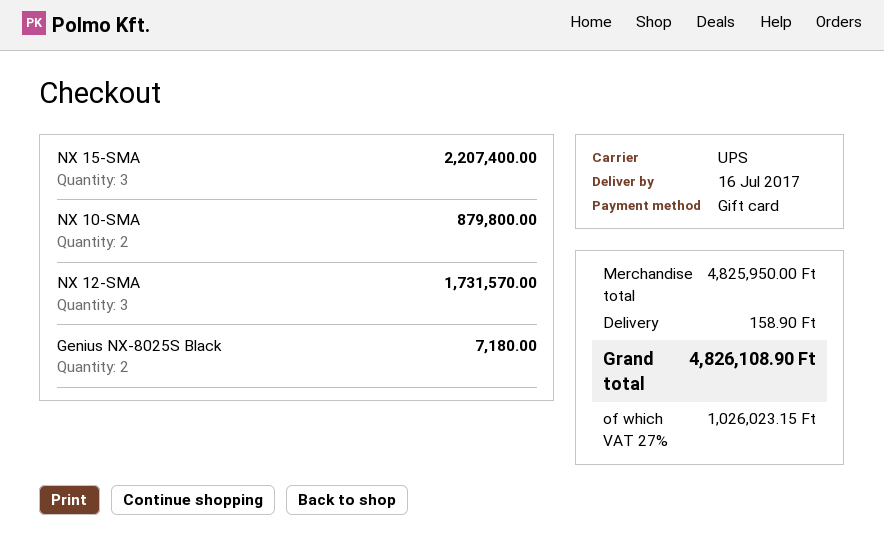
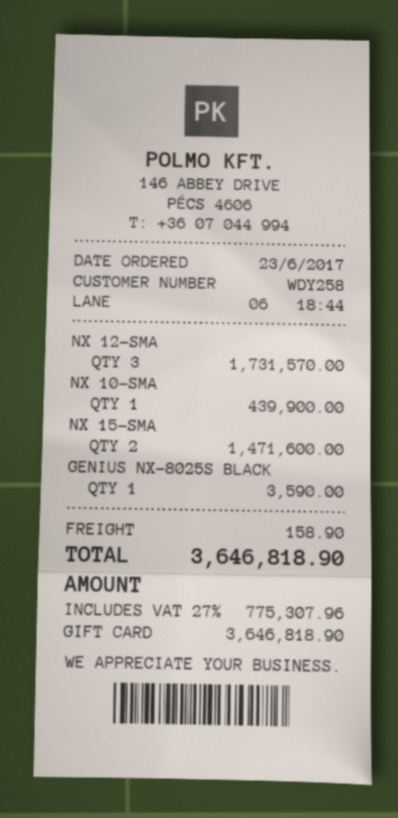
NX 15-SMA: 3 for 2207400.00 -> 2 for 1471600.00
NX 10-SMA: 2 for 879800.00 -> 1 for 439900.00
Genius NX-8025S Black: 2 for 7180.00 -> 1 for 3590.00
tax: 27% = 1026023.15 -> 27% = 775307.96
total: 4826108.90 -> 3646818.90

